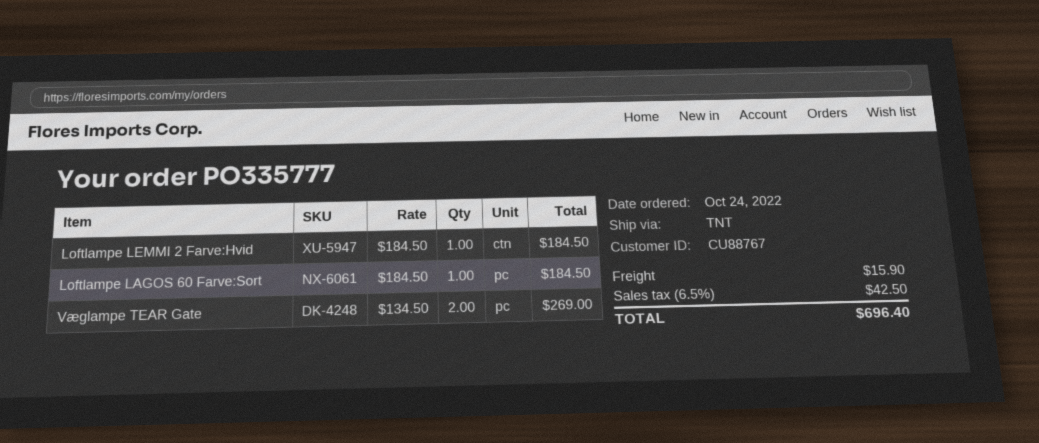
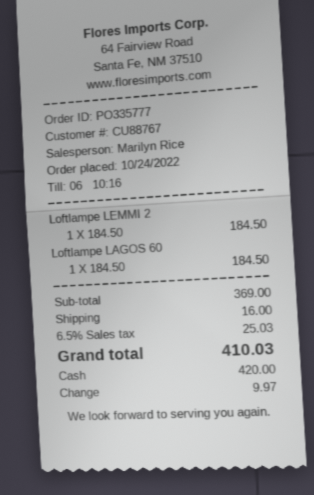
Væglampe TEAR Gate: 2 x 134.50 = 269.00 -> none
shipping: 15.90 -> 16.00
tax: 6.5% = 42.50 -> 6.5% = 25.03
total: 696.40 -> 410.03

